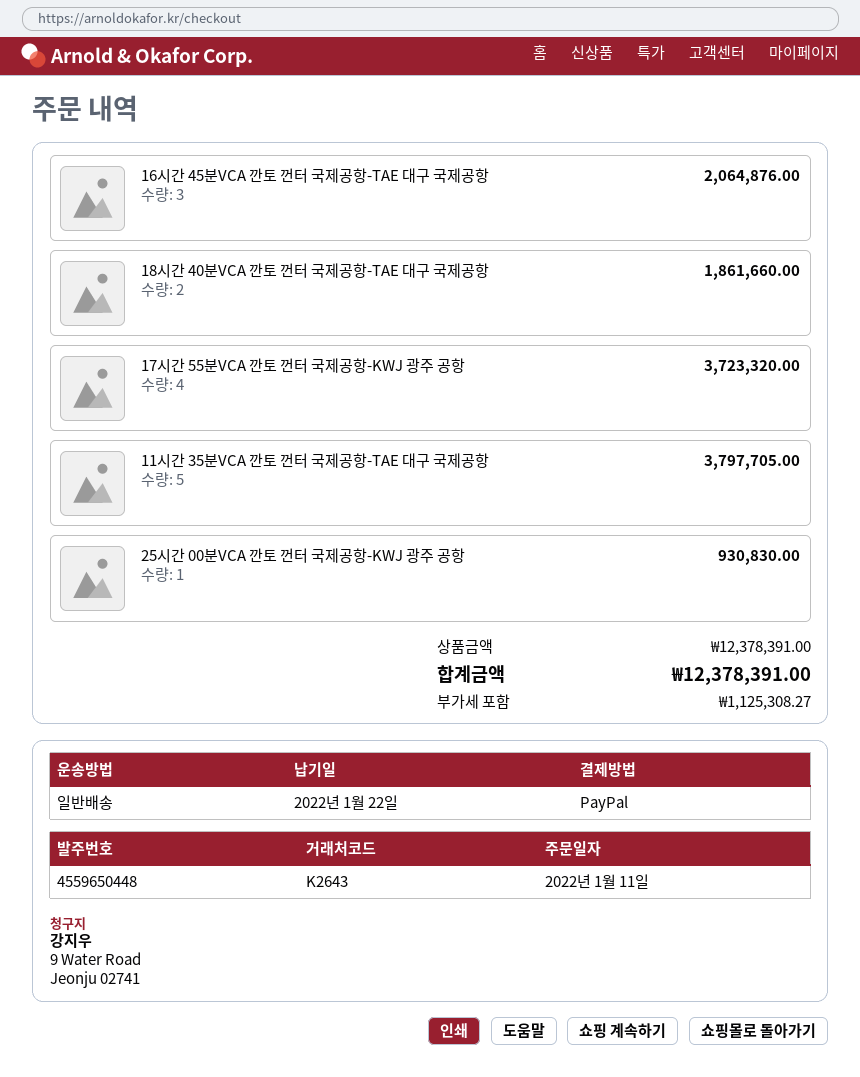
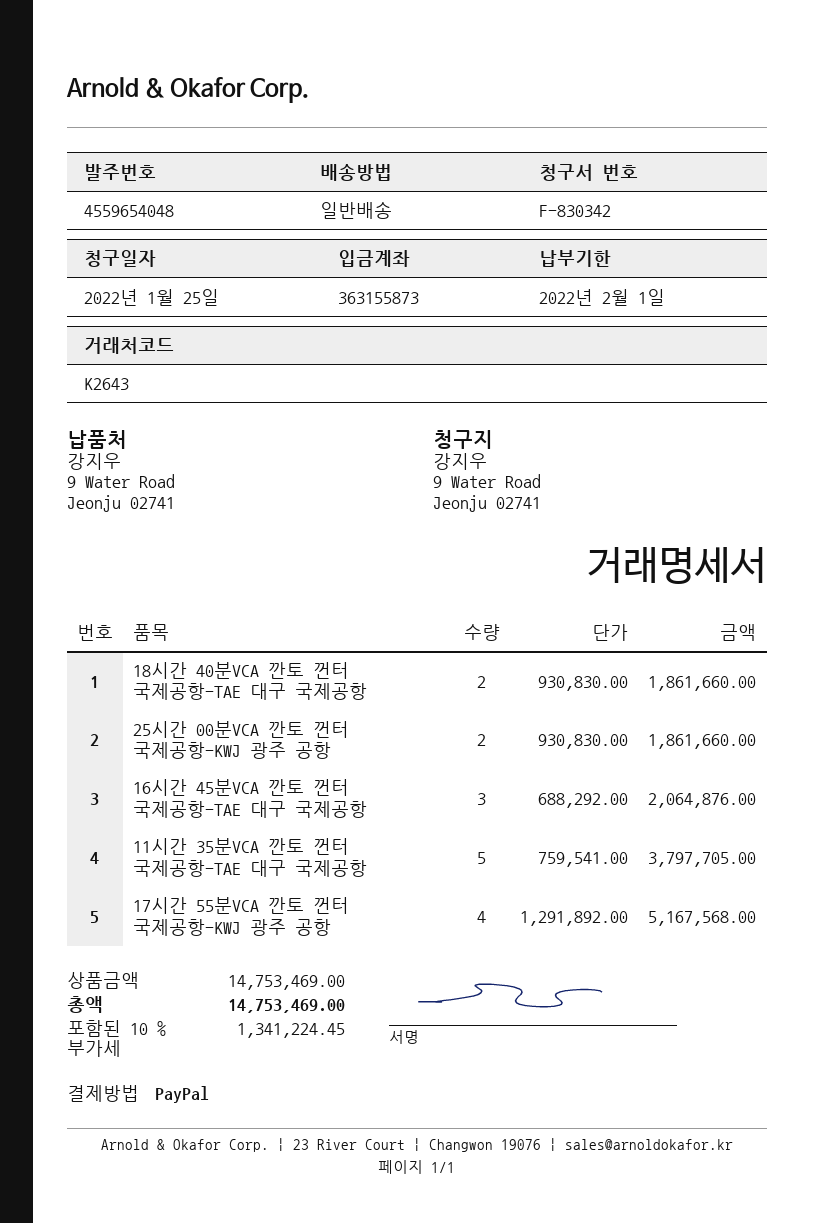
order number: 4559650448 -> 4559654048
17시간 55분VCA 깐토 껀터 국제공항-KWJ 광주 공항: 4 for 3723320.00 -> 4 for 5167568.00
25시간 00분VCA 깐토 껀터 국제공항-KWJ 광주 공항: 1 for 930830.00 -> 2 for 1861660.00
subtotal: 12378391.00 -> 14753469.00
tax: 1125308.27 -> 1341224.45
total: 12378391.00 -> 14753469.00

